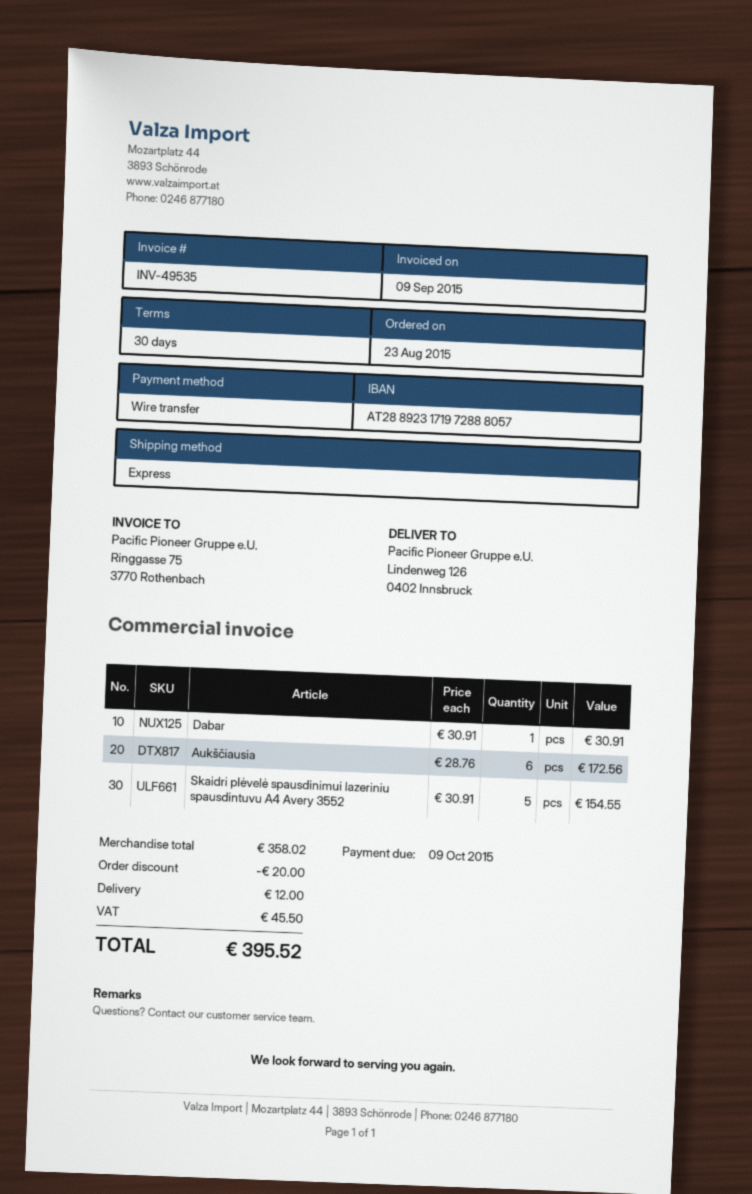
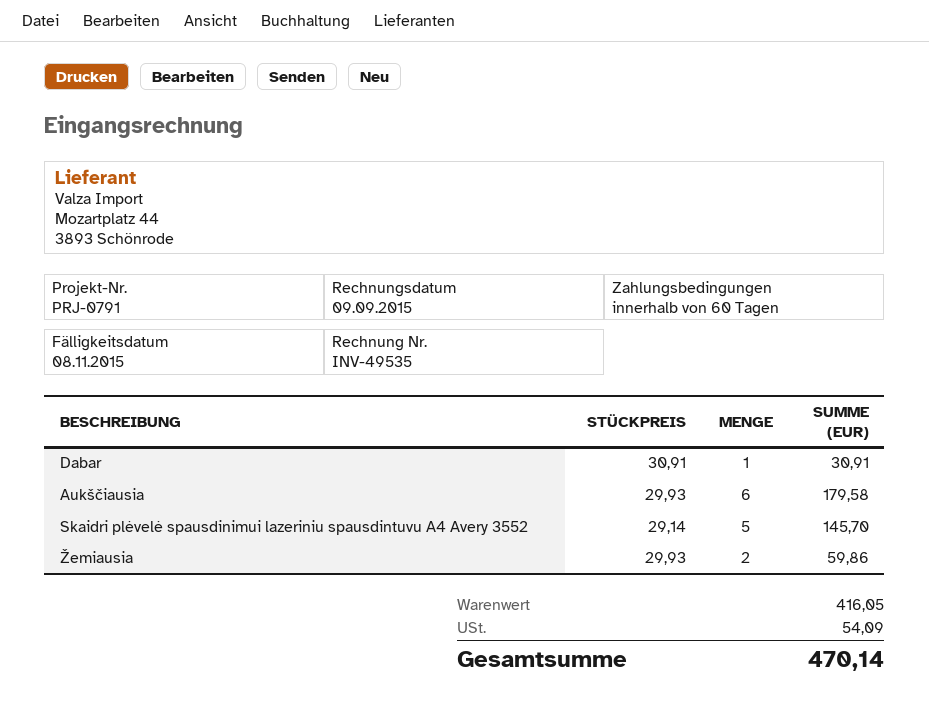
payment terms: 30 days -> 60 days
due date: 2015-10-09 -> 2015-11-08
Aukščiausia: 6 x 28.76 = 172.56 -> 6 x 29.93 = 179.58
Skaidri plėvelė spausdinimui lazeriniu spausdintuvu A4 Avery 3552: 5 x 30.91 = 154.55 -> 5 x 29.14 = 145.70
Žemiausia: none -> 2 x 29.93 = 59.86
subtotal: 358.02 -> 416.05
discount: 20.00 -> none
shipping: 12.00 -> none
tax: 45.50 -> 54.09
total: 395.52 -> 470.14

